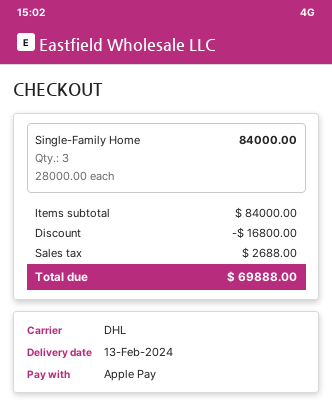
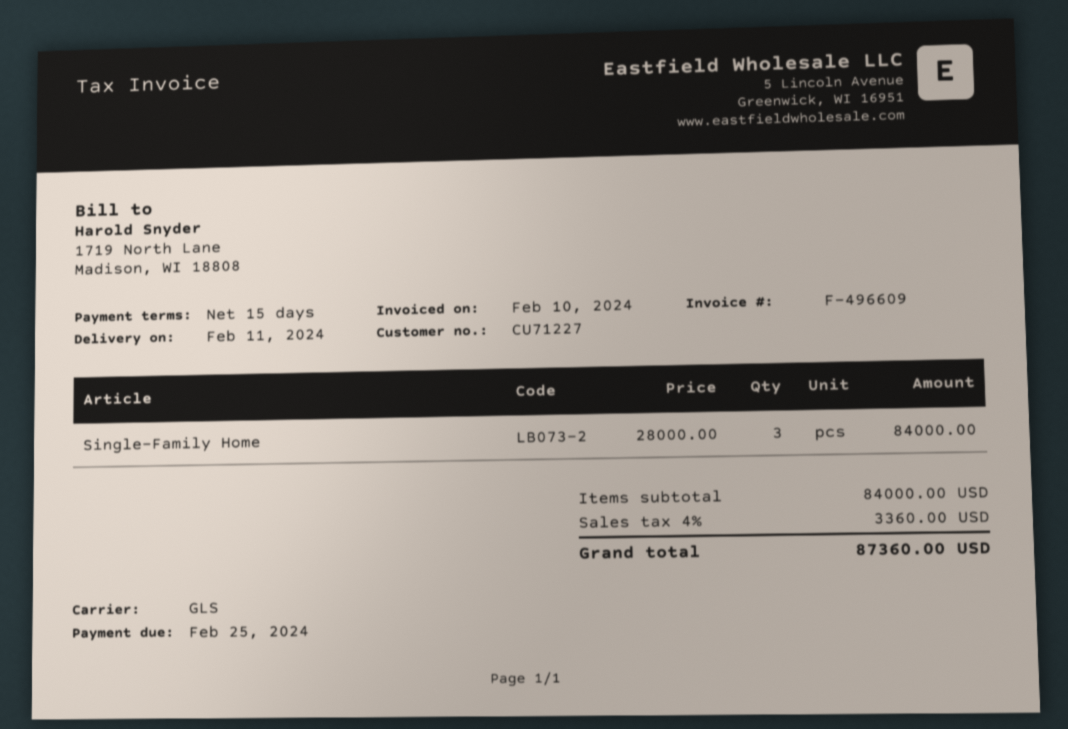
delivery date: 2024-02-13 -> 2024-02-11
shipping method: DHL -> GLS
discount: 16800.00 -> none
tax: 2688.00 -> 3360.00
total: 69888.00 -> 87360.00

